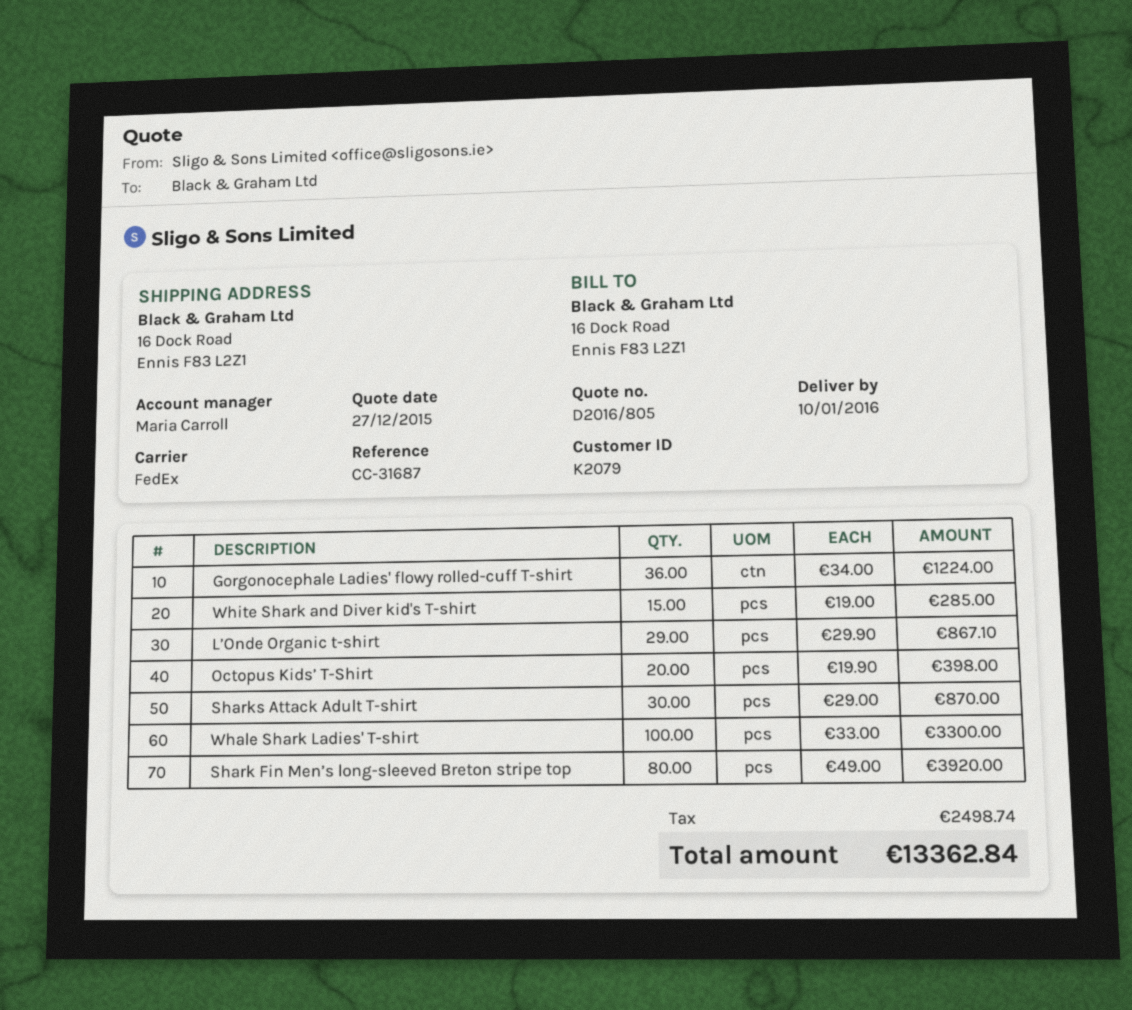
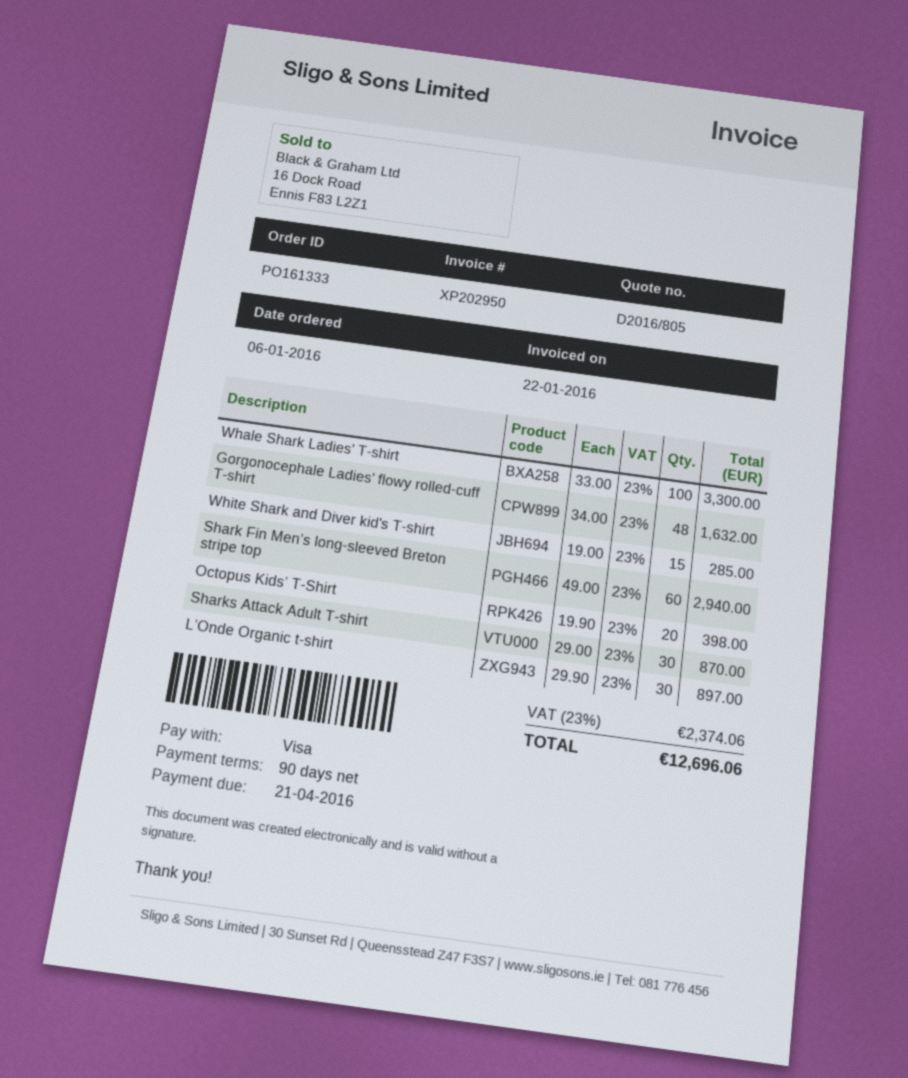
Gorgonocephale Ladies' flowy rolled-cuff T-shirt: 36 x 34.00 = 1224.00 -> 48 x 34.00 = 1632.00
L’Onde Organic t-shirt: 29 x 29.90 = 867.10 -> 30 x 29.90 = 897.00
Shark Fin Men’s long-sleeved Breton stripe top: 80 x 49.00 = 3920.00 -> 60 x 49.00 = 2940.00
tax: 2498.74 -> 2374.06
total: 13362.84 -> 12696.06

